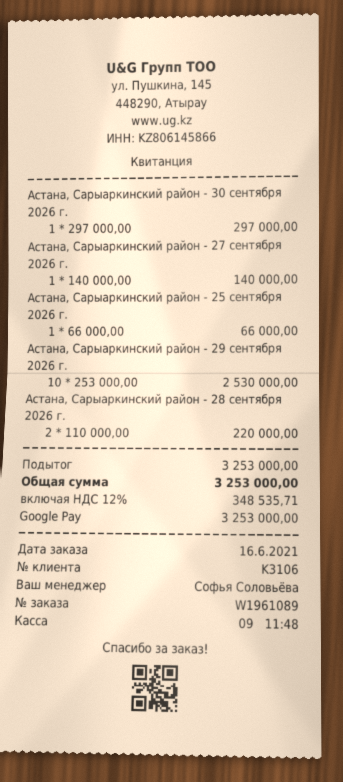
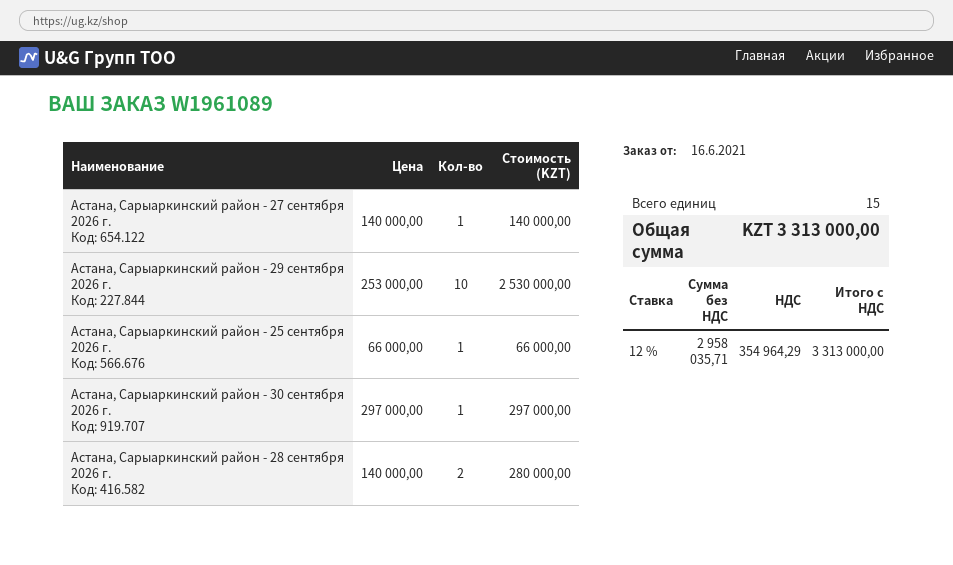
Астана, Сарыаркинский район - 28 сентября 2026 г.: 2 x 110000.00 = 220000.00 -> 2 x 140000.00 = 280000.00
tax: 12% = 348535.71 -> 12% = 354964.29
total: 3253000.00 -> 3313000.00

